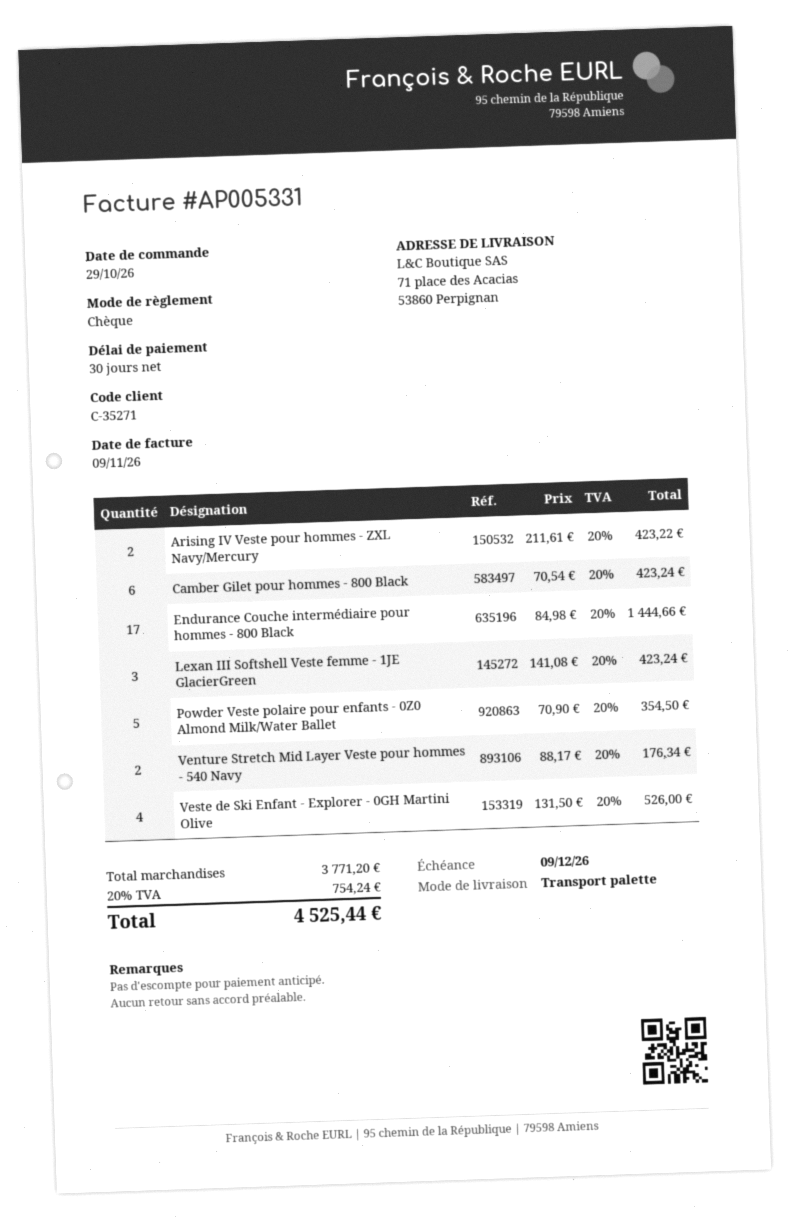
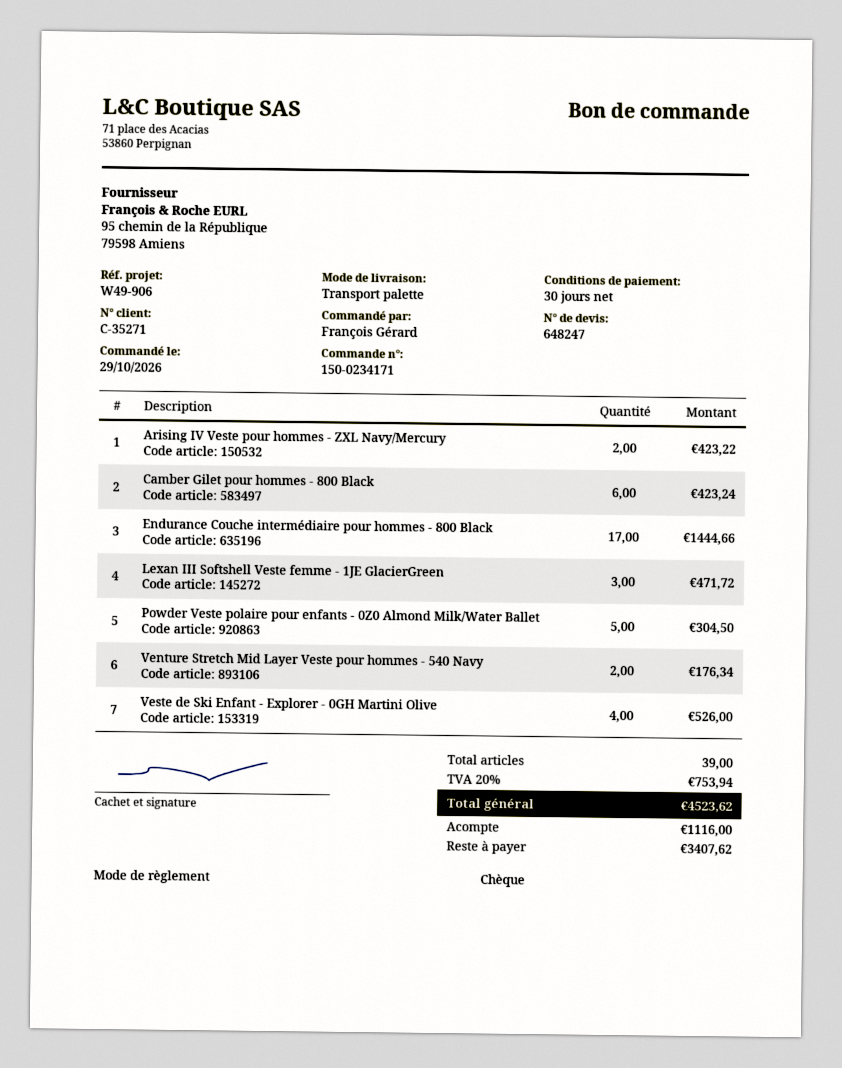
Lexan III Softshell Veste femme - 1JE GlacierGreen: 3 for 423.24 -> 3 for 471.72
Powder Veste polaire pour enfants - 0Z0 Almond Milk/Water Ballet: 5 for 354.50 -> 5 for 304.50
tax: 20% = 754.24 -> 20% = 753.94
total: 4525.44 -> 4523.62

